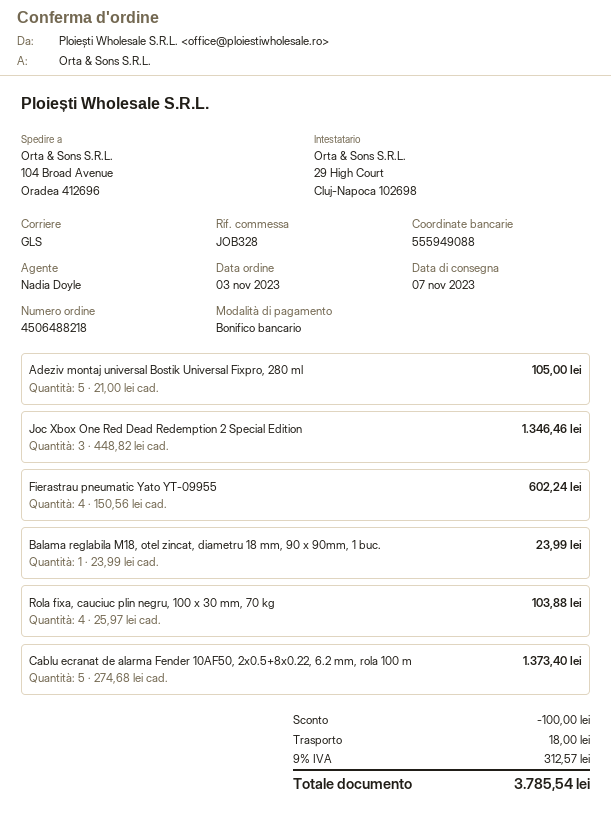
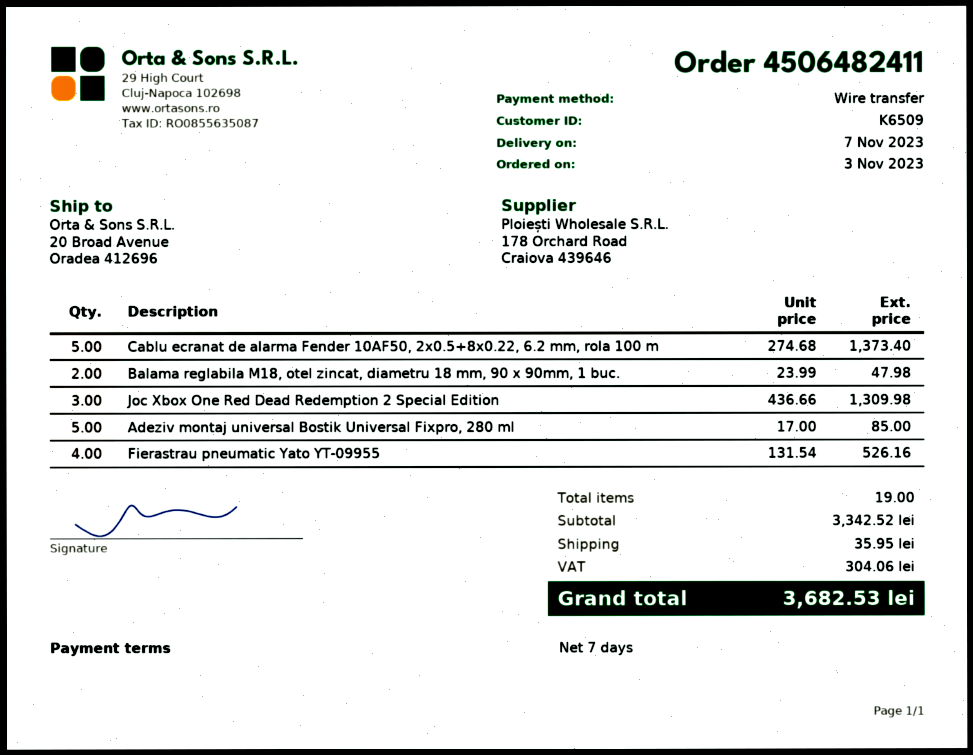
order number: 4506488218 -> 4506482411
ship to: 104 Broad Avenue, Oradea 412696 -> 20 Broad Avenue, Oradea 412696
Adeziv montaj universal Bostik Universal Fixpro, 280 ml: 5 x 21.00 = 105.00 -> 5 x 17.00 = 85.00
Joc Xbox One Red Dead Redemption 2 Special Edition: 3 x 448.82 = 1346.46 -> 3 x 436.66 = 1309.98
Fierastrau pneumatic Yato YT-09955: 4 x 150.56 = 602.24 -> 4 x 131.54 = 526.16
Balama reglabila M18, otel zincat, diametru 18 mm, 90 x 90mm, 1 buc.: 1 x 23.99 = 23.99 -> 2 x 23.99 = 47.98
Rola fixa, cauciuc plin negru, 100 x 30 mm, 70 kg: 4 x 25.97 = 103.88 -> none
discount: 100.00 -> none
shipping: 18.00 -> 35.95
tax: 312.57 -> 304.06
total: 3785.54 -> 3682.53

